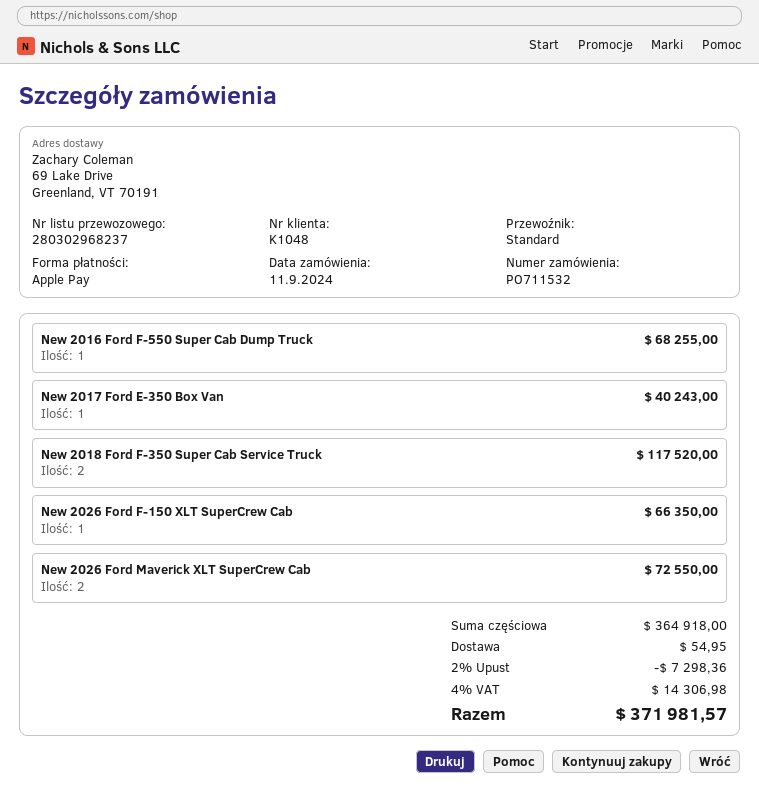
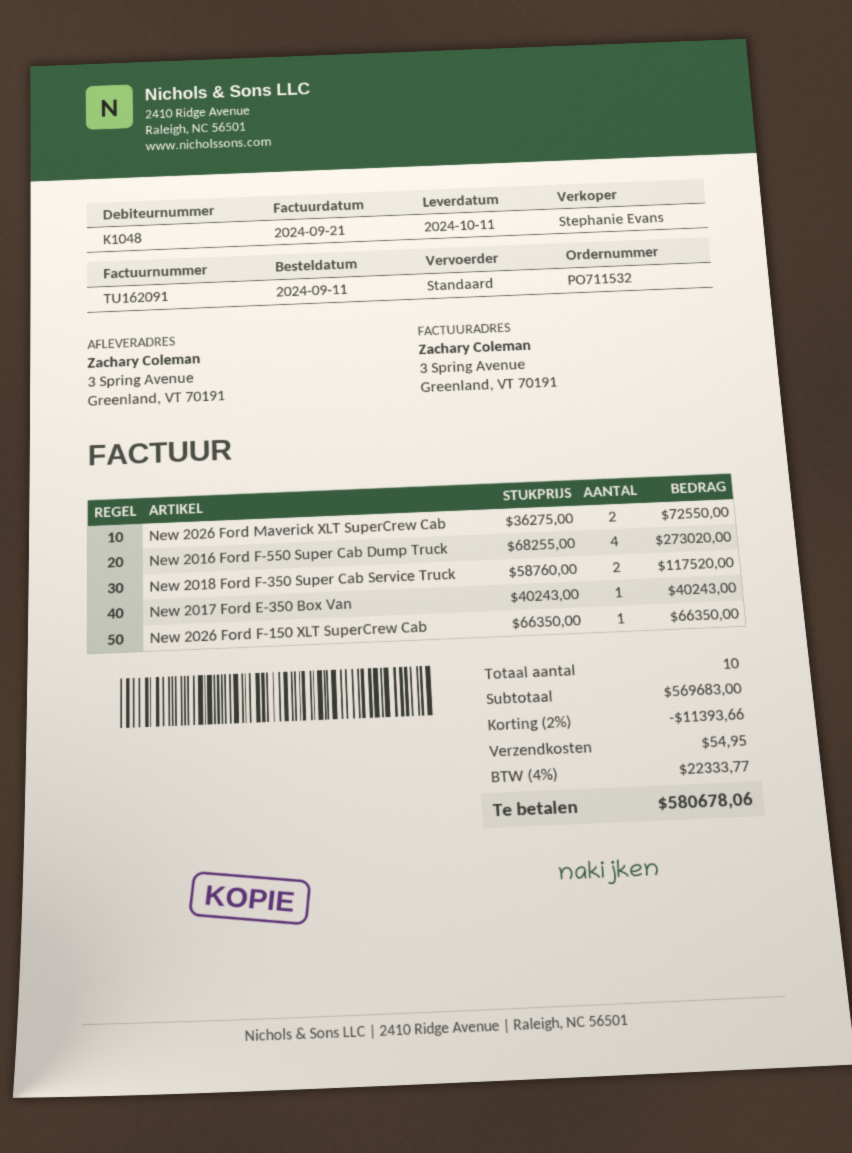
ship to: 69 Lake Drive, Greenland, VT 70191 -> 3 Spring Avenue, Greenland, VT 70191
New 2016 Ford F-550 Super Cab Dump Truck: 1 for 68255.00 -> 4 for 273020.00
subtotal: 364918.00 -> 569683.00
discount: 2% = 7298.36 -> 2% = 11393.66
tax: 4% = 14306.98 -> 4% = 22333.77
total: 371981.57 -> 580678.06

